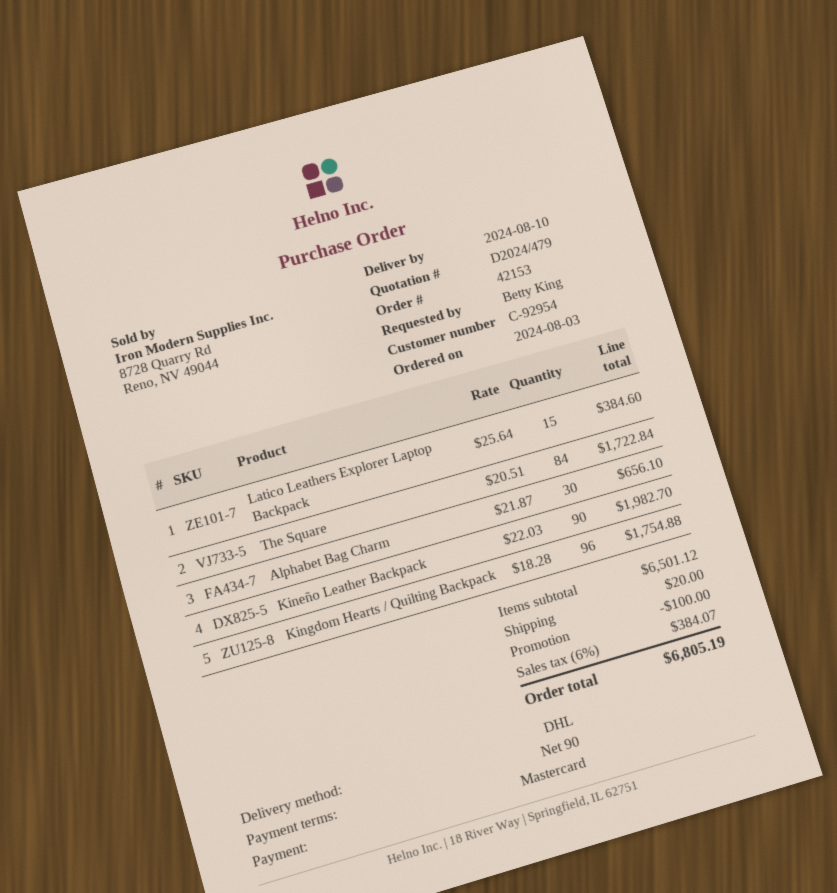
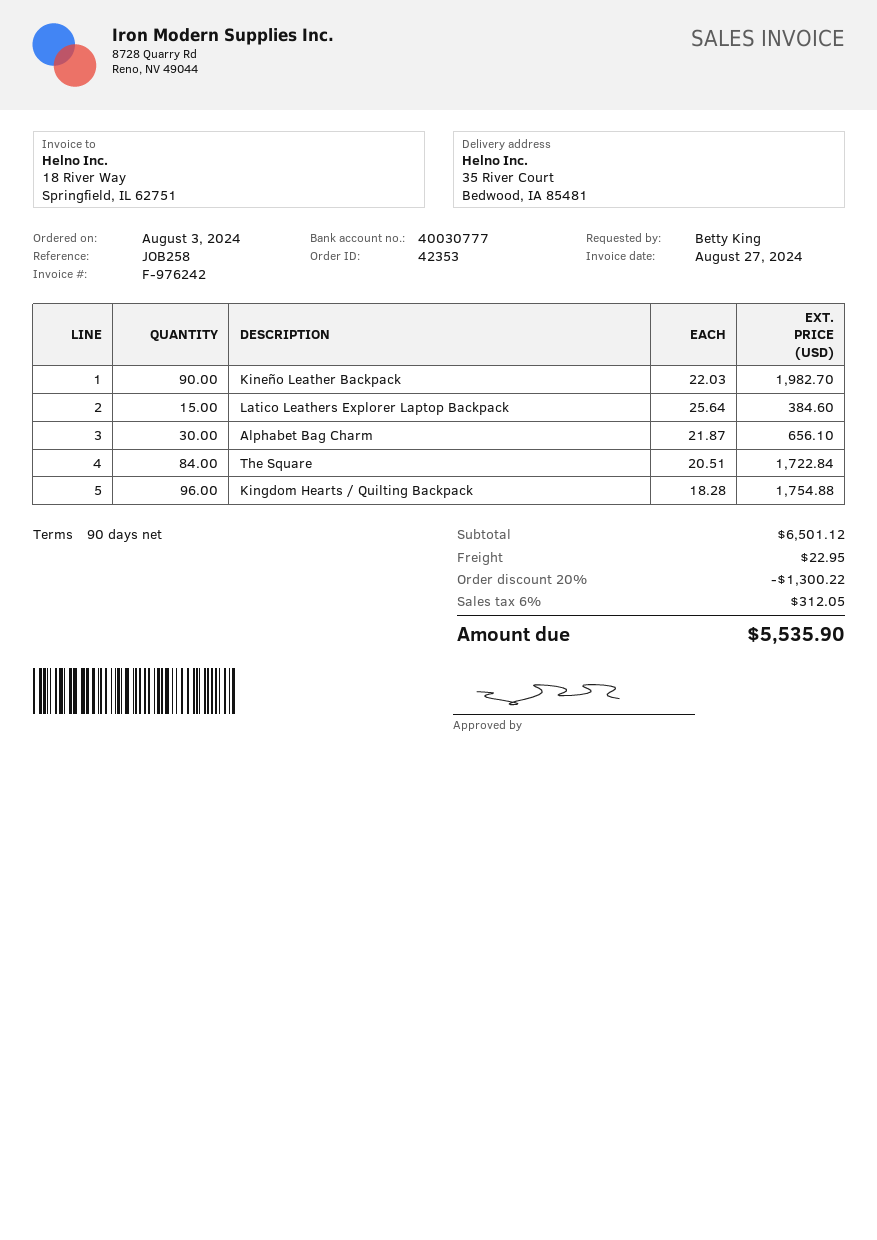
order number: 42153 -> 42353
discount: 100.00 -> 1300.22
shipping: 20.00 -> 22.95
tax: 6% = 384.07 -> 6% = 312.05
total: 6805.19 -> 5535.90

